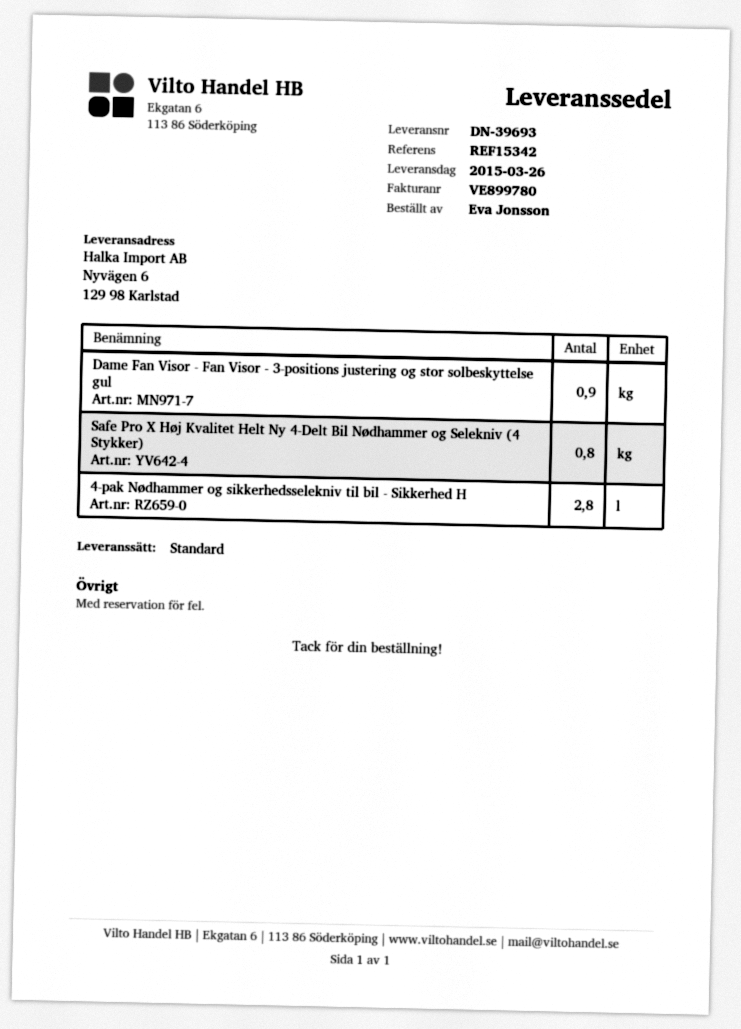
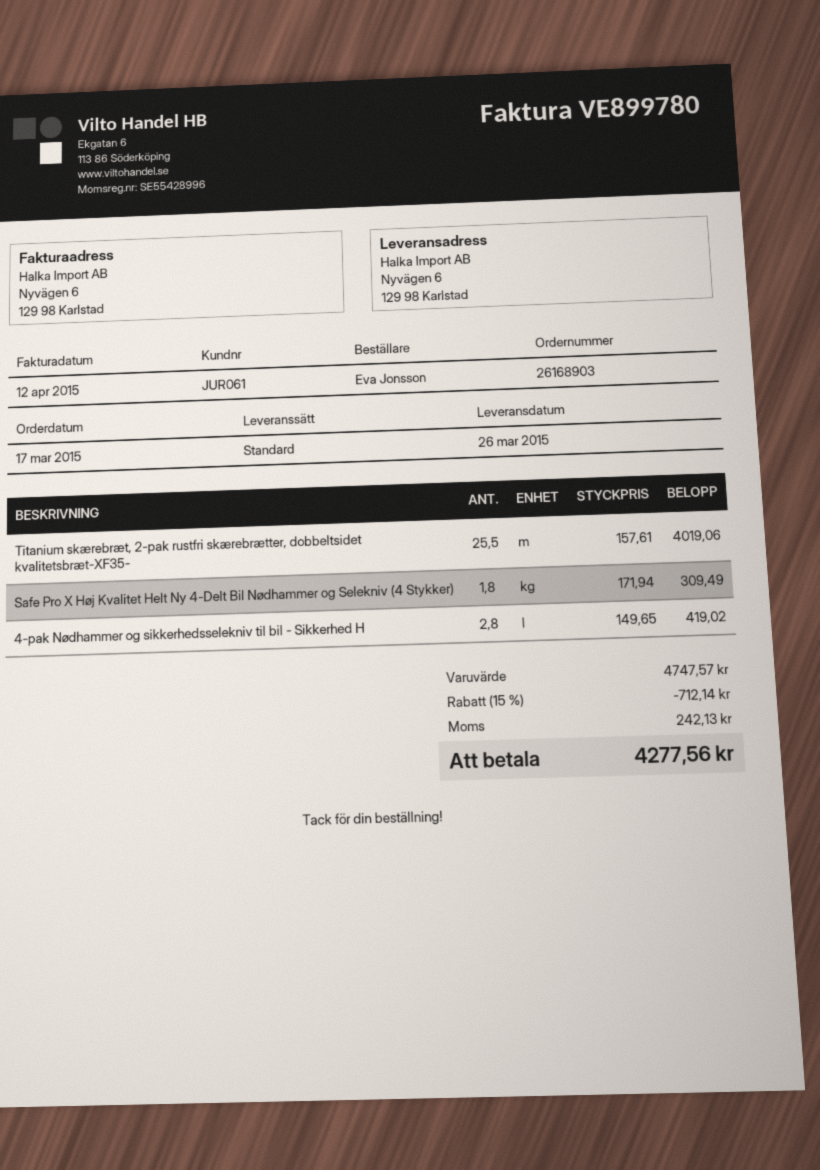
Dame Fan Visor - Fan Visor - 3-positions justering og stor solbeskyttelse gul: 0.9 -> none
Safe Pro X Høj Kvalitet Helt Ny 4-Delt Bil Nødhammer og Selekniv (4 Stykker): 0.8 -> 1.8
Titanium skærebræt, 2-pak rustfri skærebrætter, dobbeltsidet kvalitetsbræt-XF35-: none -> 25.5

